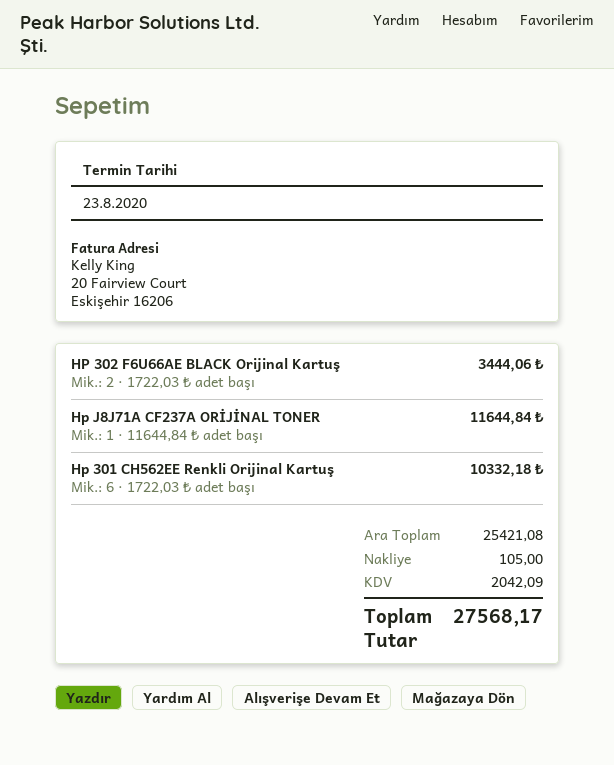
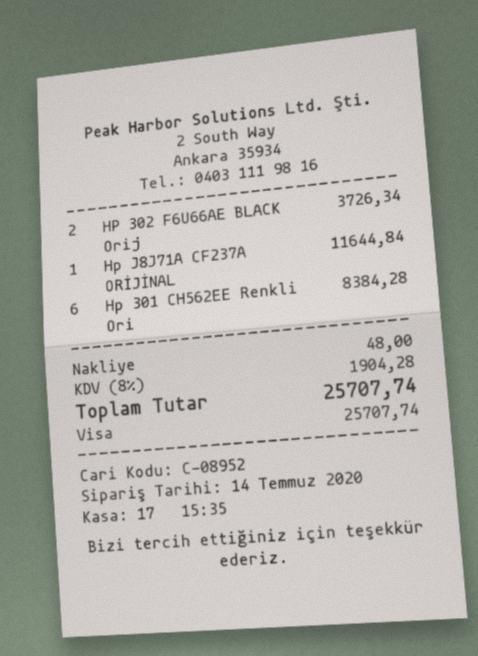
HP 302 F6U66AE BLACK Orijinal Kartuş: 2 for 3444.06 -> 2 for 3726.34
Hp 301 CH562EE Renkli Orijinal Kartuş: 6 for 10332.18 -> 6 for 8384.28
shipping: 105.00 -> 48.00
tax: 2042.09 -> 1904.28
total: 27568.17 -> 25707.74

